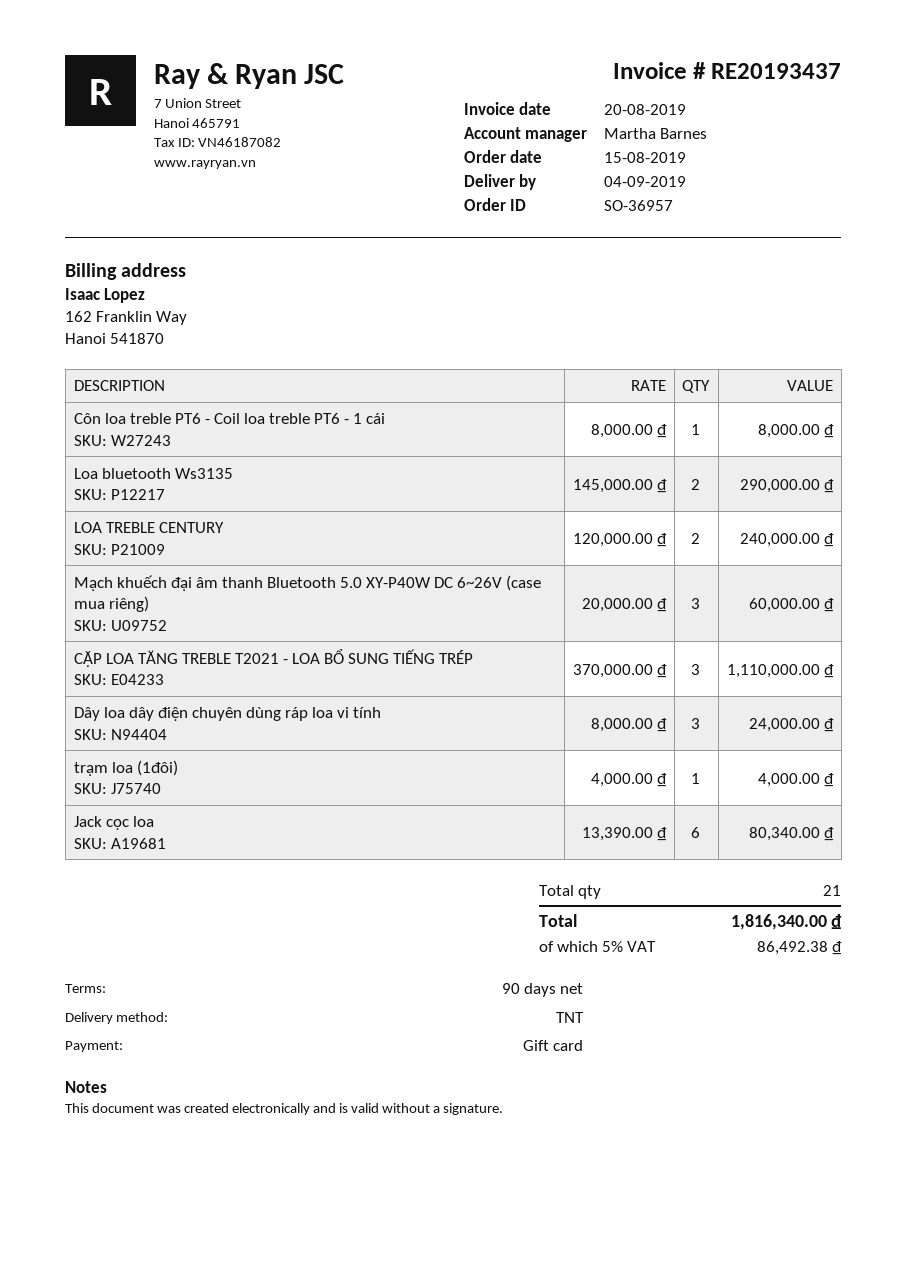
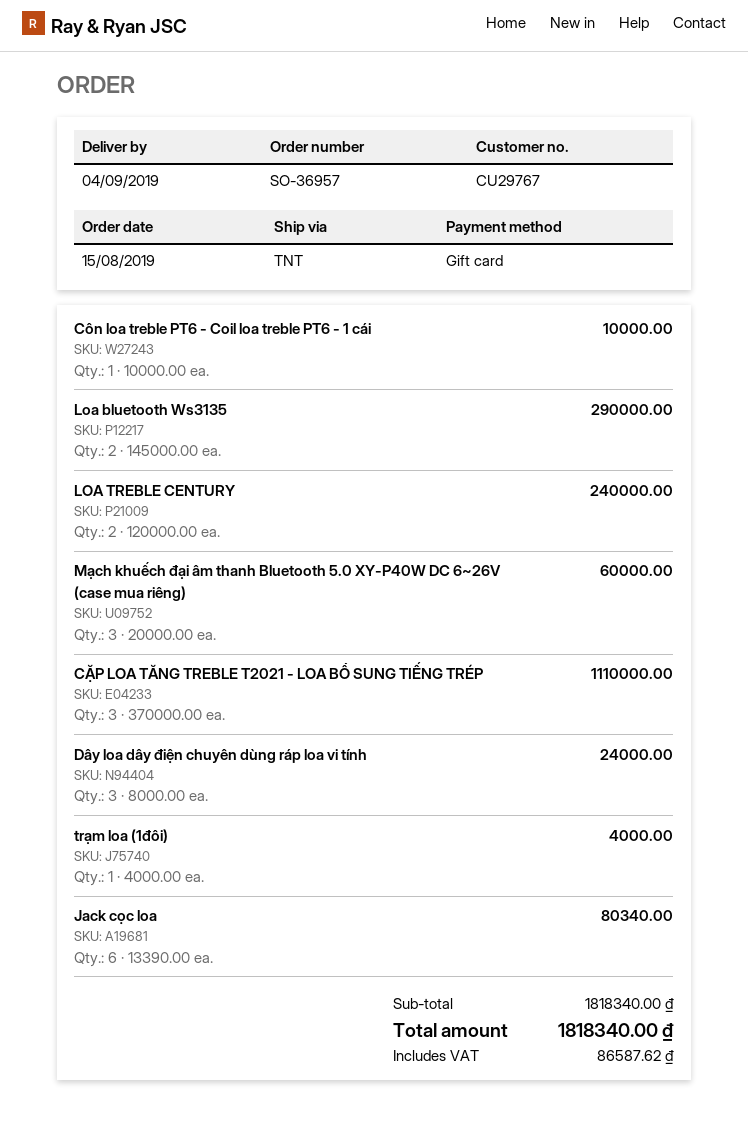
Côn loa treble PT6 - Coil loa treble PT6 - 1 cái: 1 x 8000.00 = 8000.00 -> 1 x 10000.00 = 10000.00
tax: 86492.38 -> 86587.62
total: 1816340.00 -> 1818340.00

